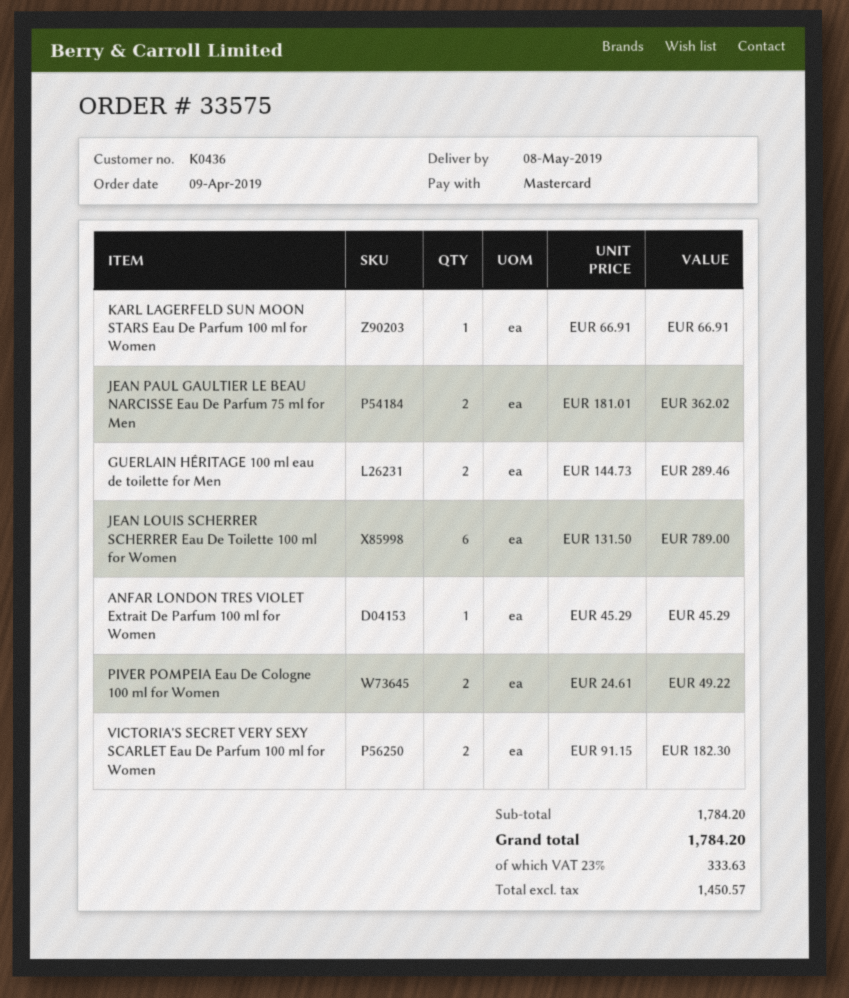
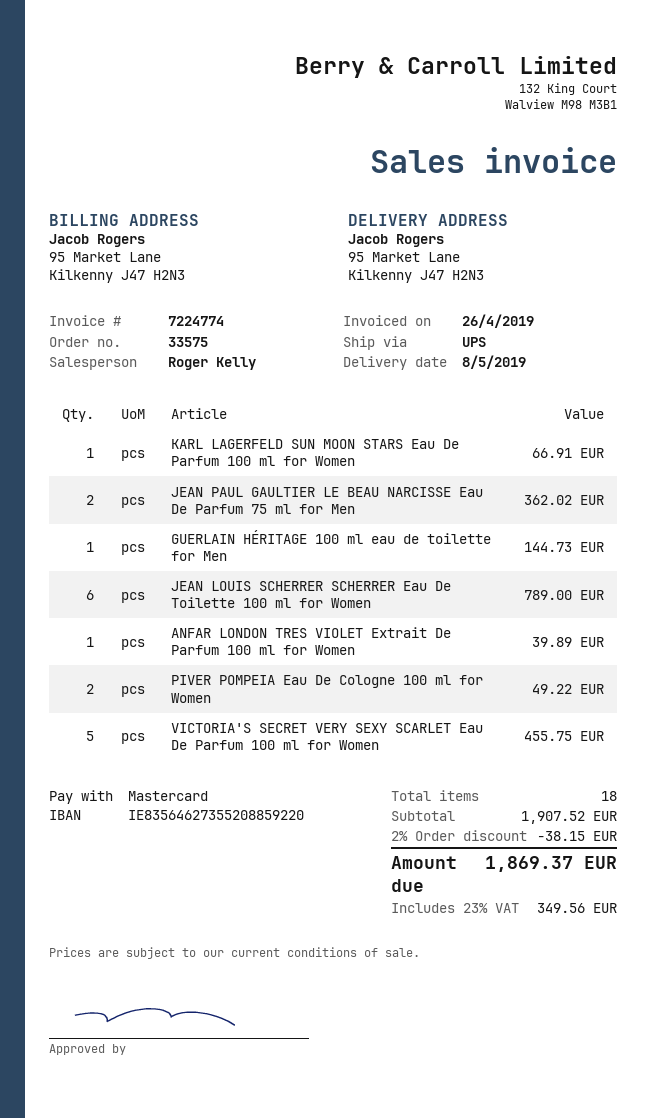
GUERLAIN HÉRITAGE 100 ml eau de toilette for Men: 2 for 289.46 -> 1 for 144.73
ANFAR LONDON TRES VIOLET Extrait De Parfum 100 ml for Women: 1 for 45.29 -> 1 for 39.89
VICTORIA'S SECRET VERY SEXY SCARLET Eau De Parfum 100 ml for Women: 2 for 182.30 -> 5 for 455.75
subtotal: 1784.20 -> 1907.52
discount: none -> 2% = 38.15
tax: 23% = 333.63 -> 23% = 349.56
total: 1784.20 -> 1869.37

